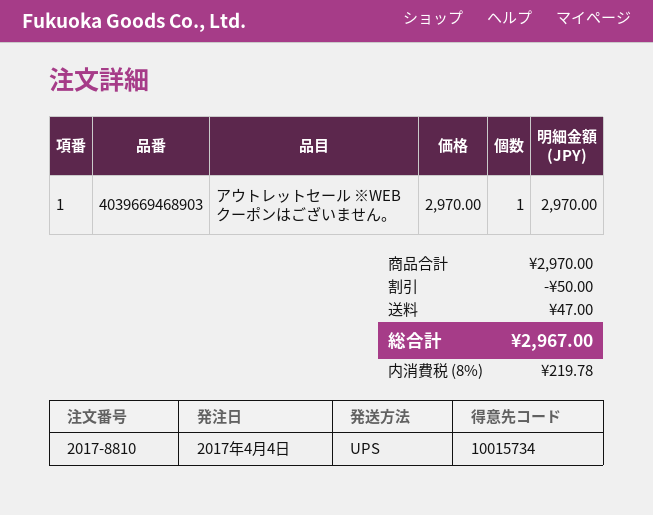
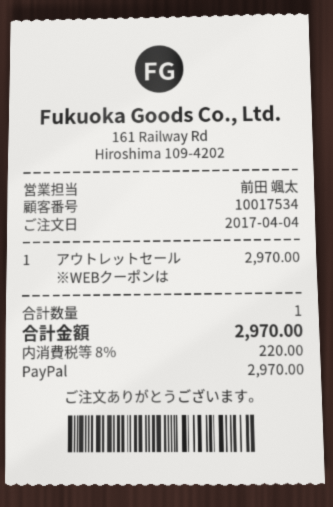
customer number: 10015734 -> 10017534
discount: 50.00 -> none
shipping: 47.00 -> none
tax: 8% = 219.78 -> 8% = 220.00
total: 2967.00 -> 2970.00

